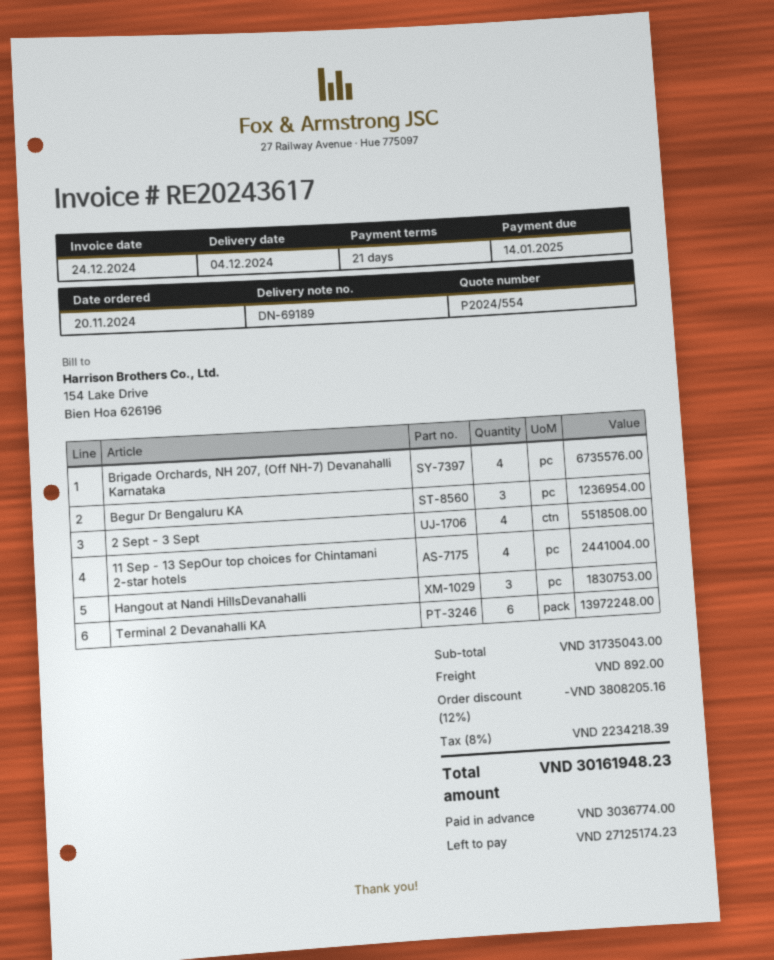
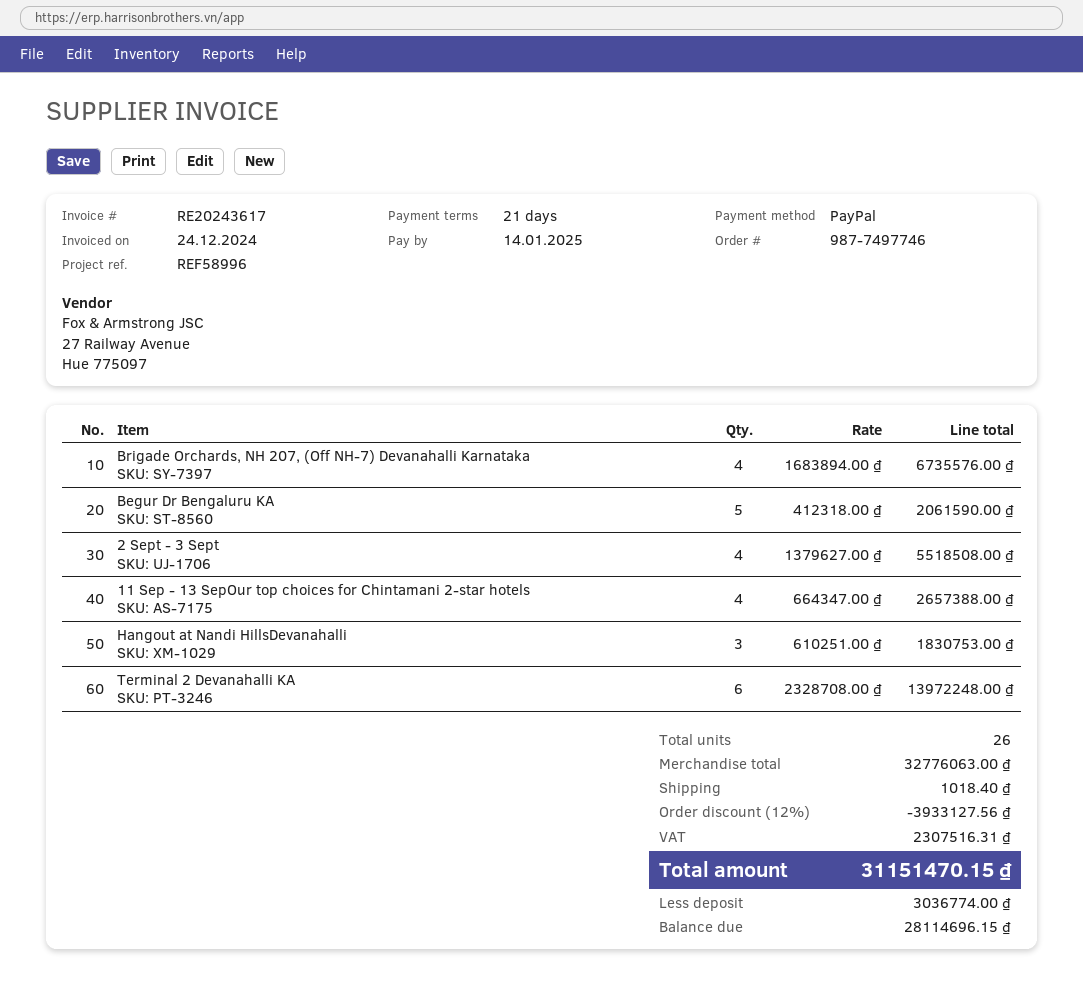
Begur Dr Bengaluru KA: 3 for 1236954.00 -> 5 for 2061590.00
11 Sep - 13 SepOur top choices for Chintamani 2-star hotels: 4 for 2441004.00 -> 4 for 2657388.00
subtotal: 31735043.00 -> 32776063.00
discount: 12% = 3808205.16 -> 12% = 3933127.56
shipping: 892.00 -> 1018.40
tax: 2234218.39 -> 2307516.31
total: 30161948.23 -> 31151470.15
balance: 27125174.23 -> 28114696.15

